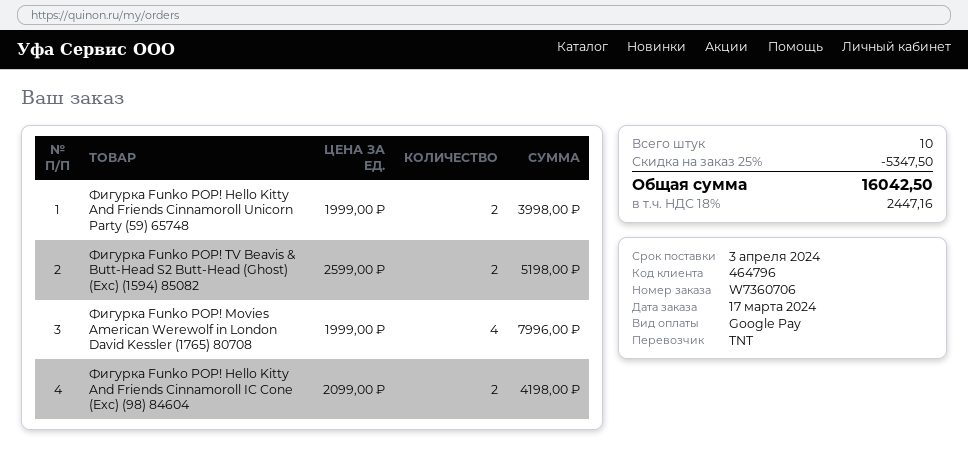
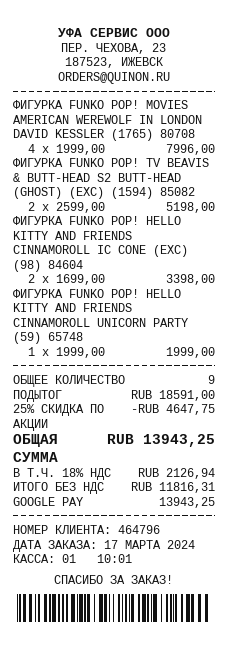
Фигурка Funko POP! Hello Kitty And Friends Cinnamoroll Unicorn Party (59) 65748: 2 x 1999.00 = 3998.00 -> 1 x 1999.00 = 1999.00
Фигурка Funko POP! Hello Kitty And Friends Cinnamoroll IC Cone (Exc) (98) 84604: 2 x 2099.00 = 4198.00 -> 2 x 1699.00 = 3398.00
total quantity: 10 -> 9
discount: 25% = 5347.50 -> 25% = 4647.75
tax: 18% = 2447.16 -> 18% = 2126.94
total: 16042.50 -> 13943.25

